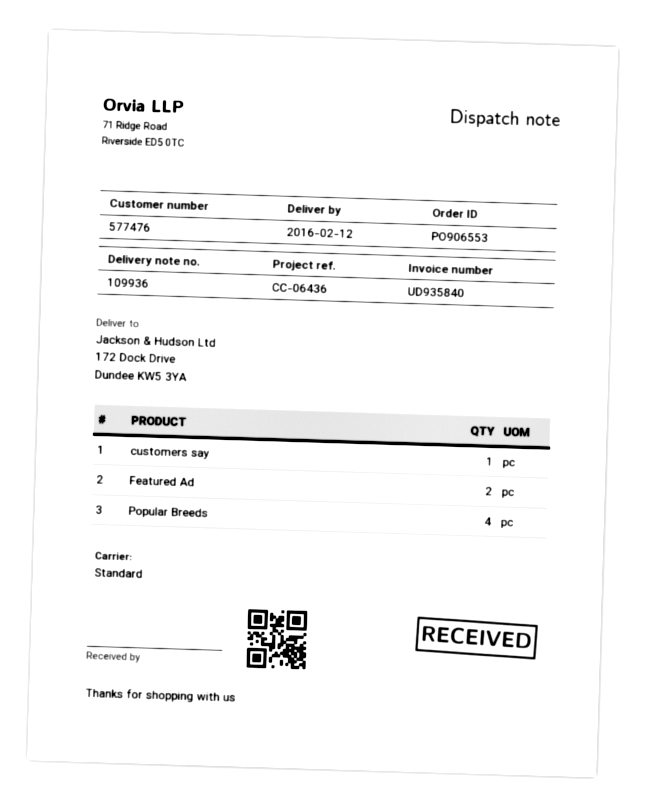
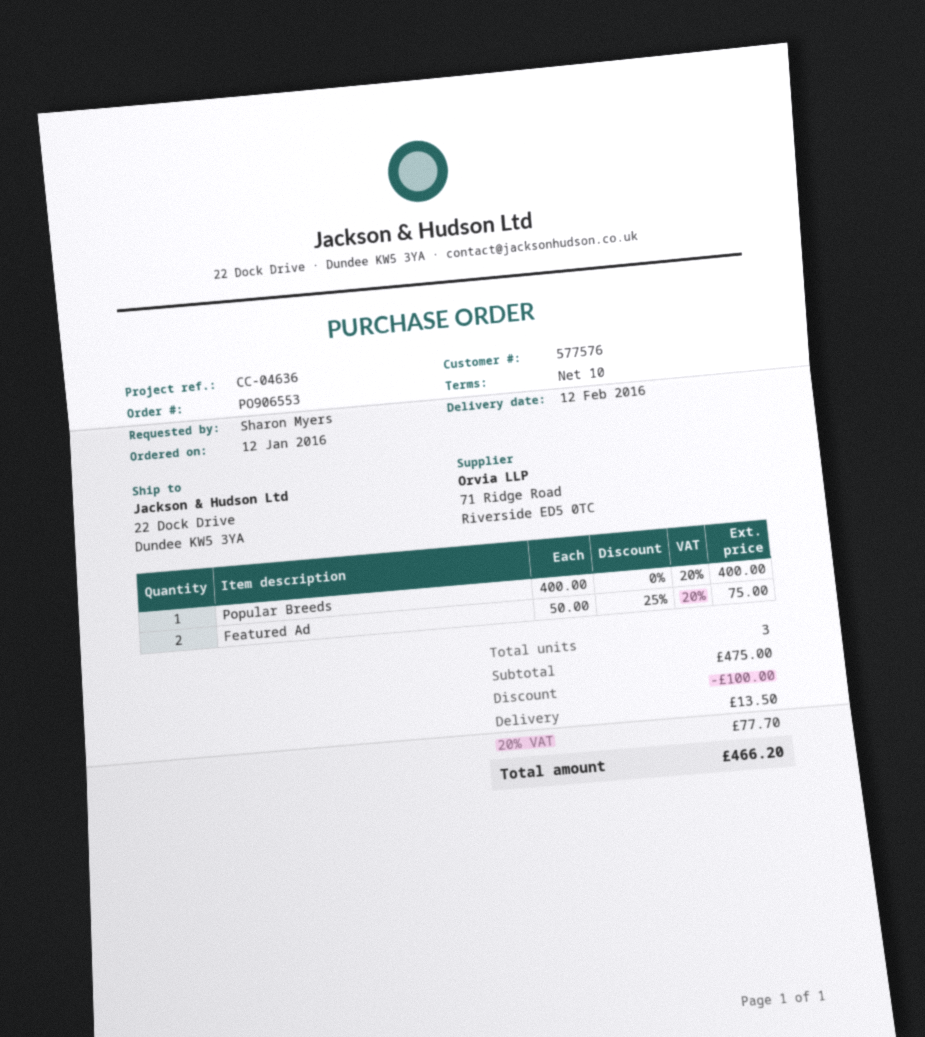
customer number: 577476 -> 577576
reference: CC-06436 -> CC-04636
ship to: 172 Dock Drive, Dundee KW5 3YA -> 22 Dock Drive, Dundee KW5 3YA
customers say: 1 -> none
Popular Breeds: 4 -> 1

